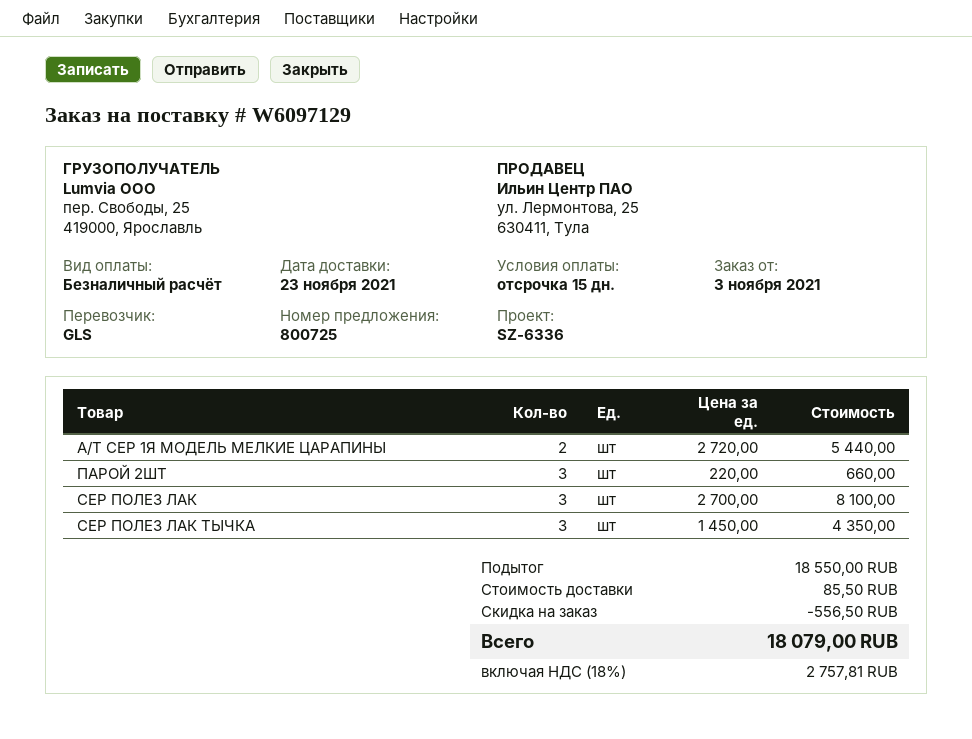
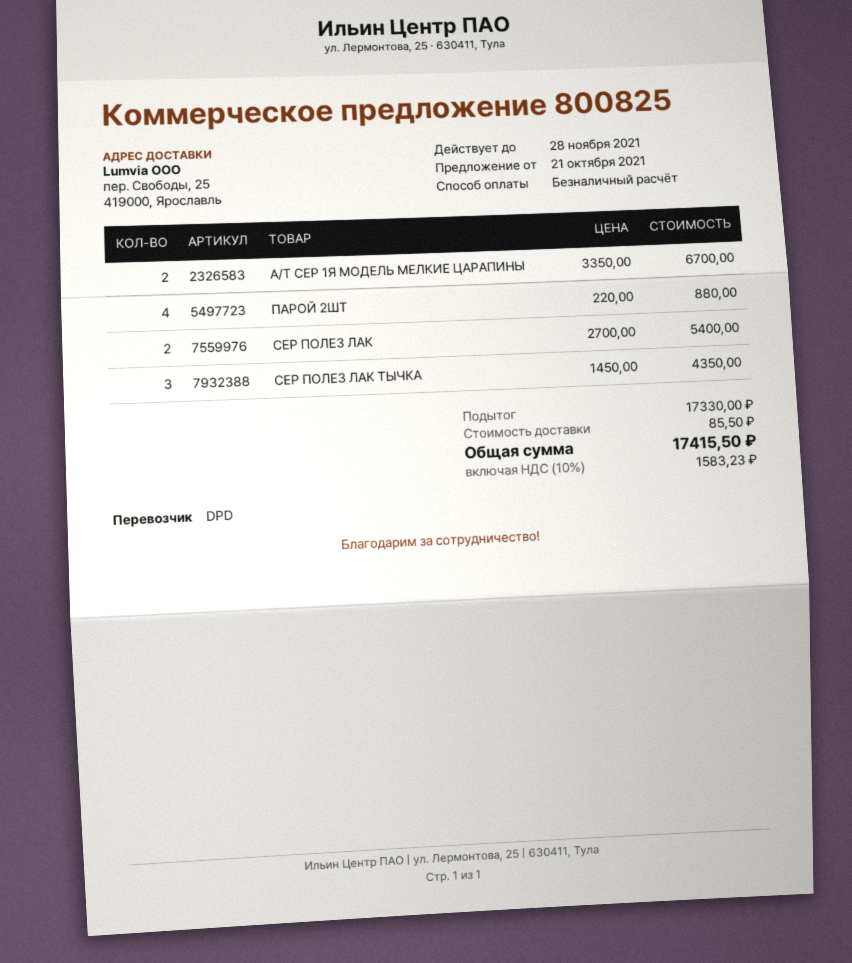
quote number: 800725 -> 800825
shipping method: GLS -> DPD
А/Т СЕР 1Я МОДЕЛЬ МЕЛКИЕ ЦАРАПИНЫ: 2 x 2720.00 = 5440.00 -> 2 x 3350.00 = 6700.00
ПАРОЙ 2ШТ: 3 x 220.00 = 660.00 -> 4 x 220.00 = 880.00
СЕР ПОЛЕЗ ЛАК: 3 x 2700.00 = 8100.00 -> 2 x 2700.00 = 5400.00
subtotal: 18550.00 -> 17330.00
discount: 556.50 -> none
tax: 18% = 2757.81 -> 10% = 1583.23
total: 18079.00 -> 17415.50

